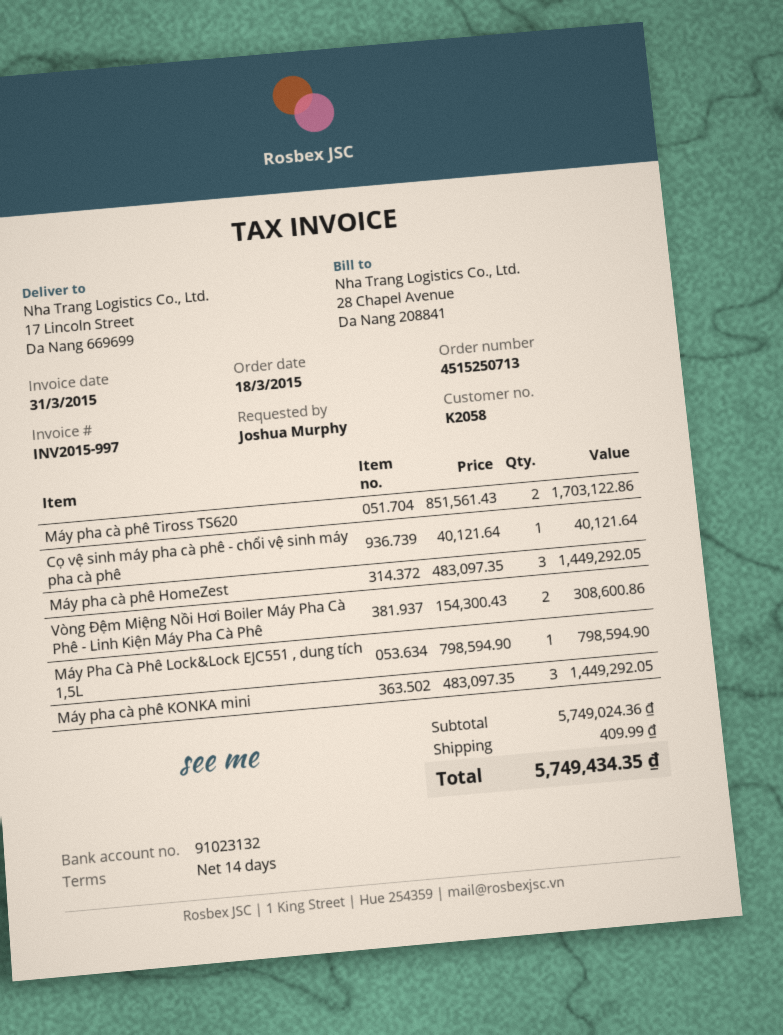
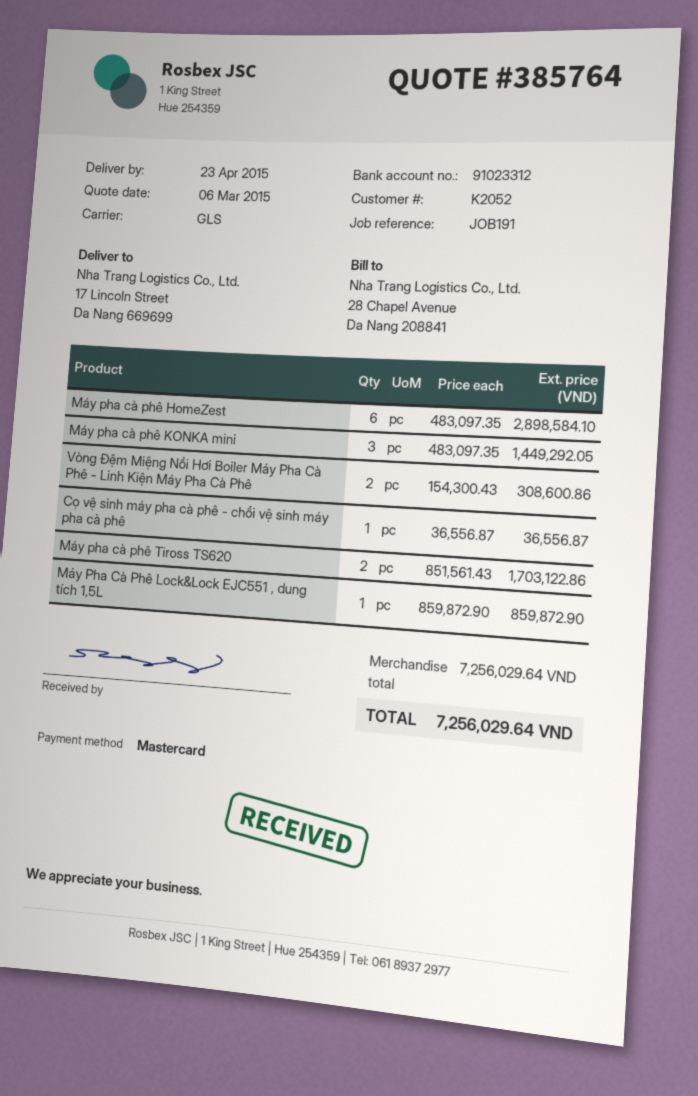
customer number: K2058 -> K2052
bank account: 91023132 -> 91023312
Cọ vệ sinh máy pha cà phê - chổi vệ sinh máy pha cà phê: 1 x 40121.64 = 40121.64 -> 1 x 36556.87 = 36556.87
Máy pha cà phê HomeZest: 3 x 483097.35 = 1449292.05 -> 6 x 483097.35 = 2898584.10
Máy Pha Cà Phê Lock&Lock EJC551 , dung tích 1,5L: 1 x 798594.90 = 798594.90 -> 1 x 859872.90 = 859872.90
subtotal: 5749024.36 -> 7256029.64
shipping: 409.99 -> none
total: 5749434.35 -> 7256029.64

